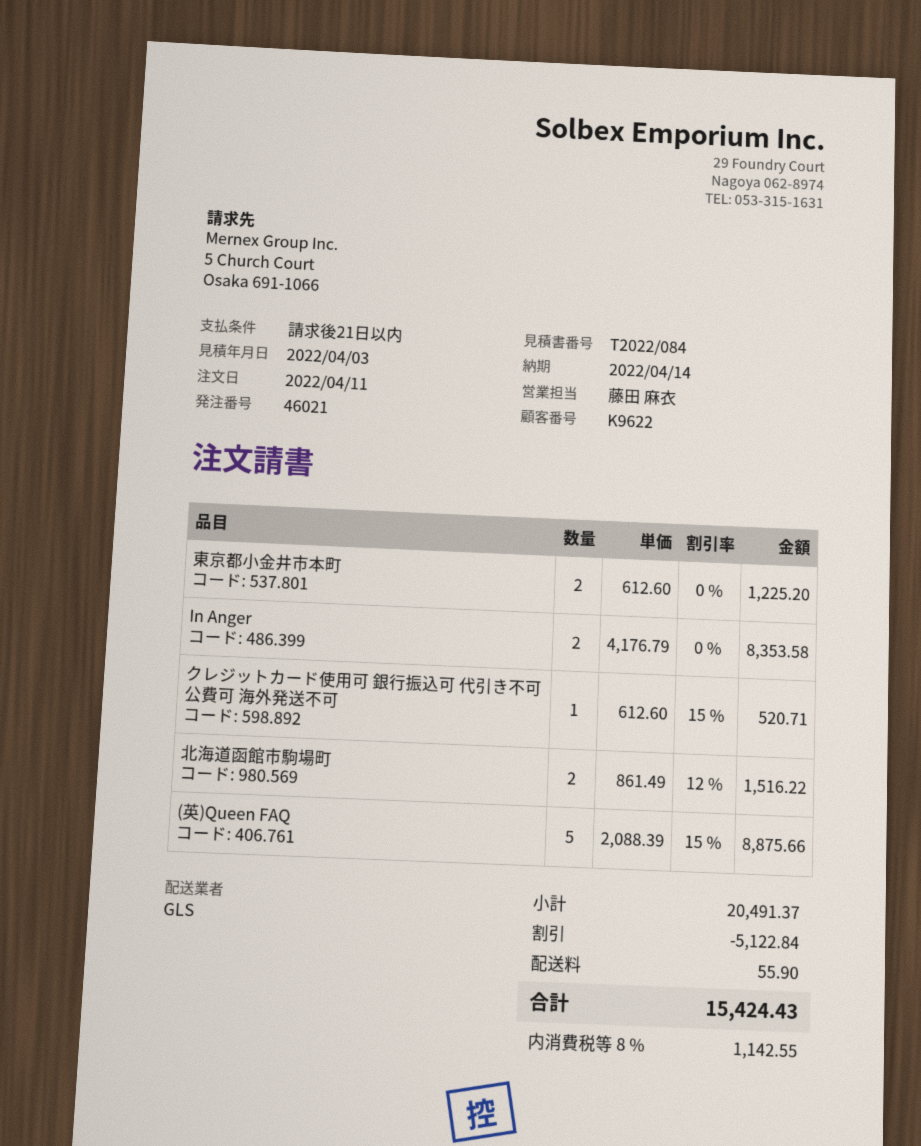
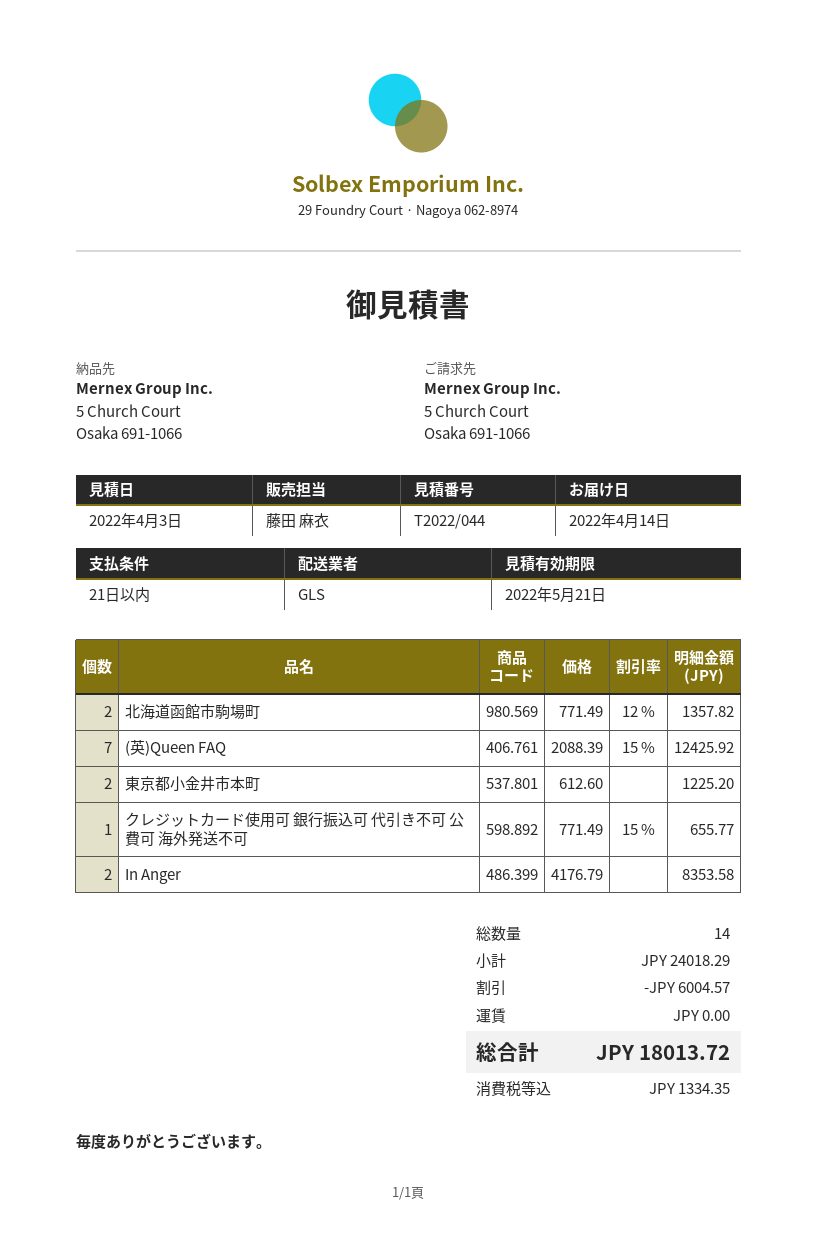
quote number: T2022/084 -> T2022/044
クレジットカード使用可 銀行振込可 代引き不可 公費可 海外発送不可: 1 x 612.60 - 15% = 520.71 -> 1 x 771.49 - 15% = 655.77
北海道函館市駒場町: 2 x 861.49 - 12% = 1516.22 -> 2 x 771.49 - 12% = 1357.82
(英)Queen FAQ: 5 x 2088.39 - 15% = 8875.66 -> 7 x 2088.39 - 15% = 12425.92
subtotal: 20491.37 -> 24018.29
discount: 5122.84 -> 6004.57
shipping: 55.90 -> 0.00
tax: 1142.55 -> 1334.35
total: 15424.43 -> 18013.72

